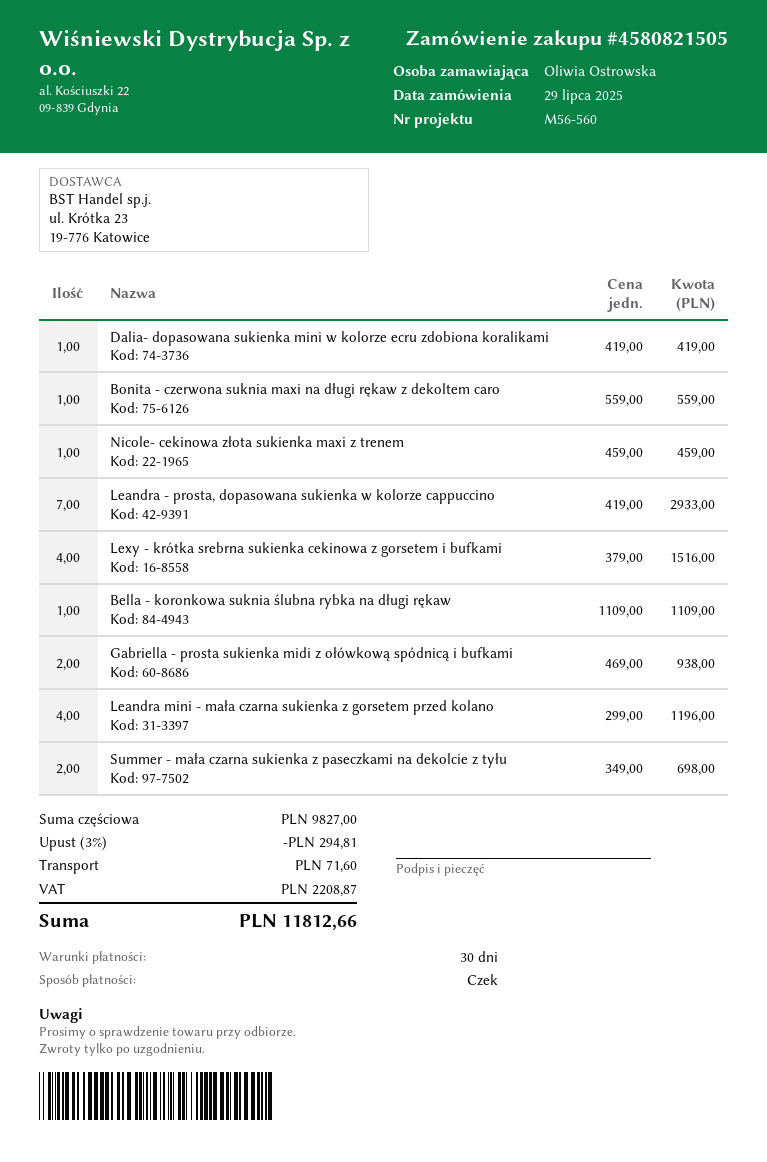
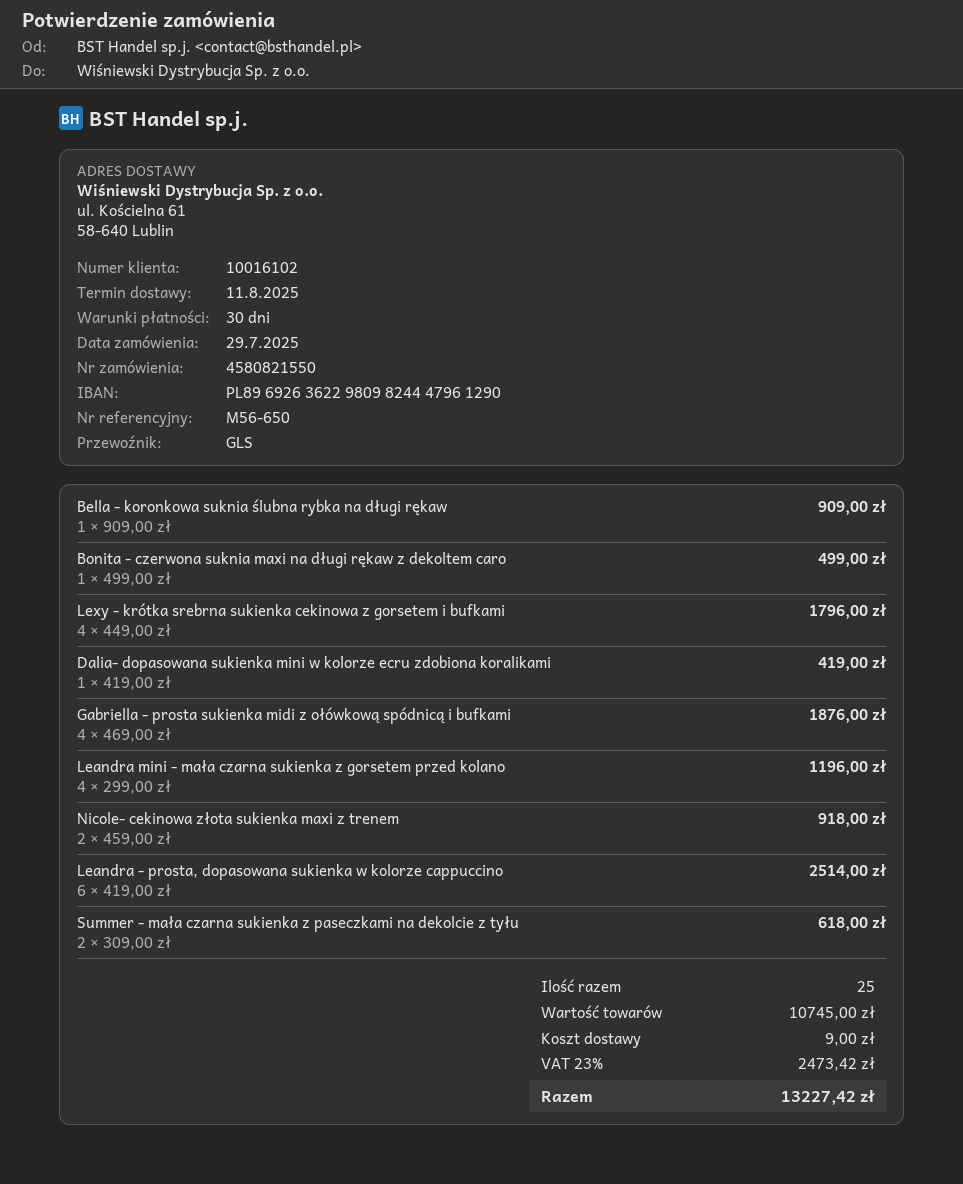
order number: 4580821505 -> 4580821550
reference: M56-560 -> M56-650
Bonita - czerwona suknia maxi na długi rękaw z dekoltem caro: 1 x 559.00 = 559.00 -> 1 x 499.00 = 499.00
Nicole- cekinowa złota sukienka maxi z trenem: 1 x 459.00 = 459.00 -> 2 x 459.00 = 918.00
Leandra - prosta, dopasowana sukienka w kolorze cappuccino: 7 x 419.00 = 2933.00 -> 6 x 419.00 = 2514.00
Lexy - krótka srebrna sukienka cekinowa z gorsetem i bufkami: 4 x 379.00 = 1516.00 -> 4 x 449.00 = 1796.00
Bella - koronkowa suknia ślubna rybka na długi rękaw: 1 x 1109.00 = 1109.00 -> 1 x 909.00 = 909.00
Gabriella - prosta sukienka midi z ołówkową spódnicą i bufkami: 2 x 469.00 = 938.00 -> 4 x 469.00 = 1876.00
Summer - mała czarna sukienka z paseczkami na dekolcie z tyłu: 2 x 349.00 = 698.00 -> 2 x 309.00 = 618.00
subtotal: 9827.00 -> 10745.00
discount: 3% = 294.81 -> none
shipping: 71.60 -> 9.00
tax: 2208.87 -> 2473.42
total: 11812.66 -> 13227.42

